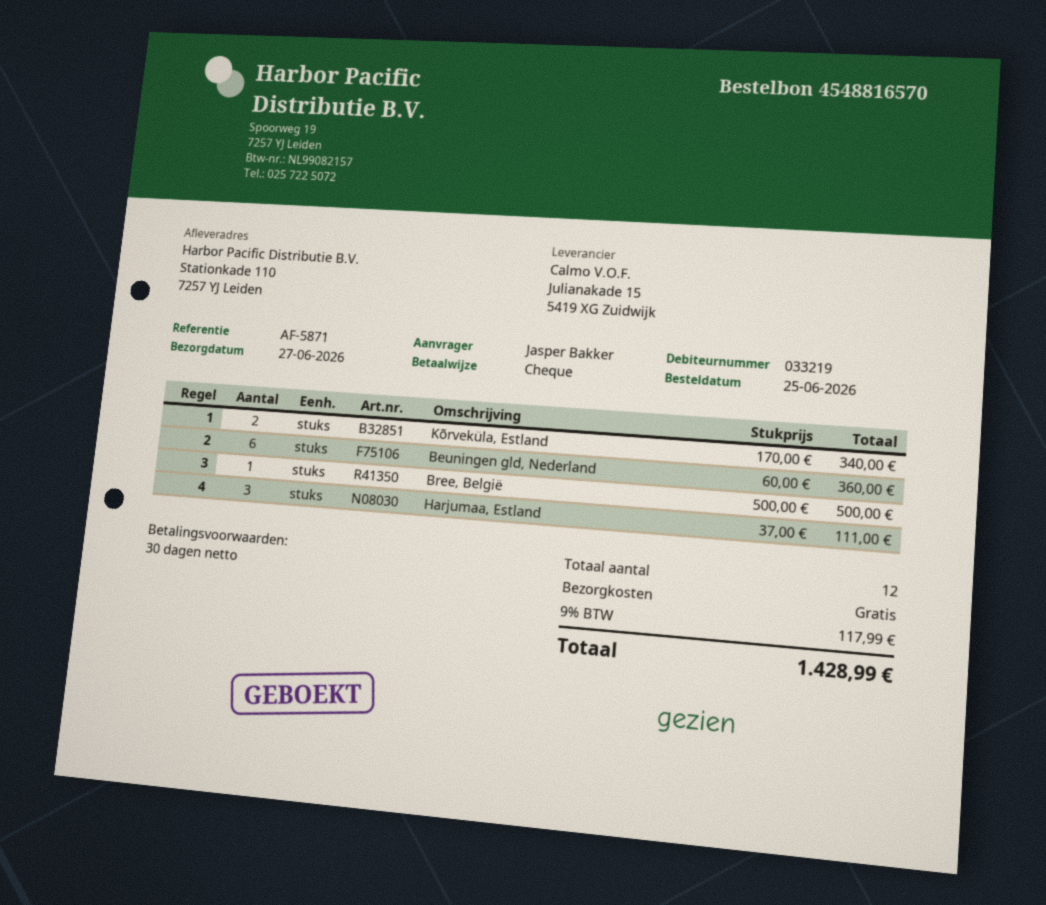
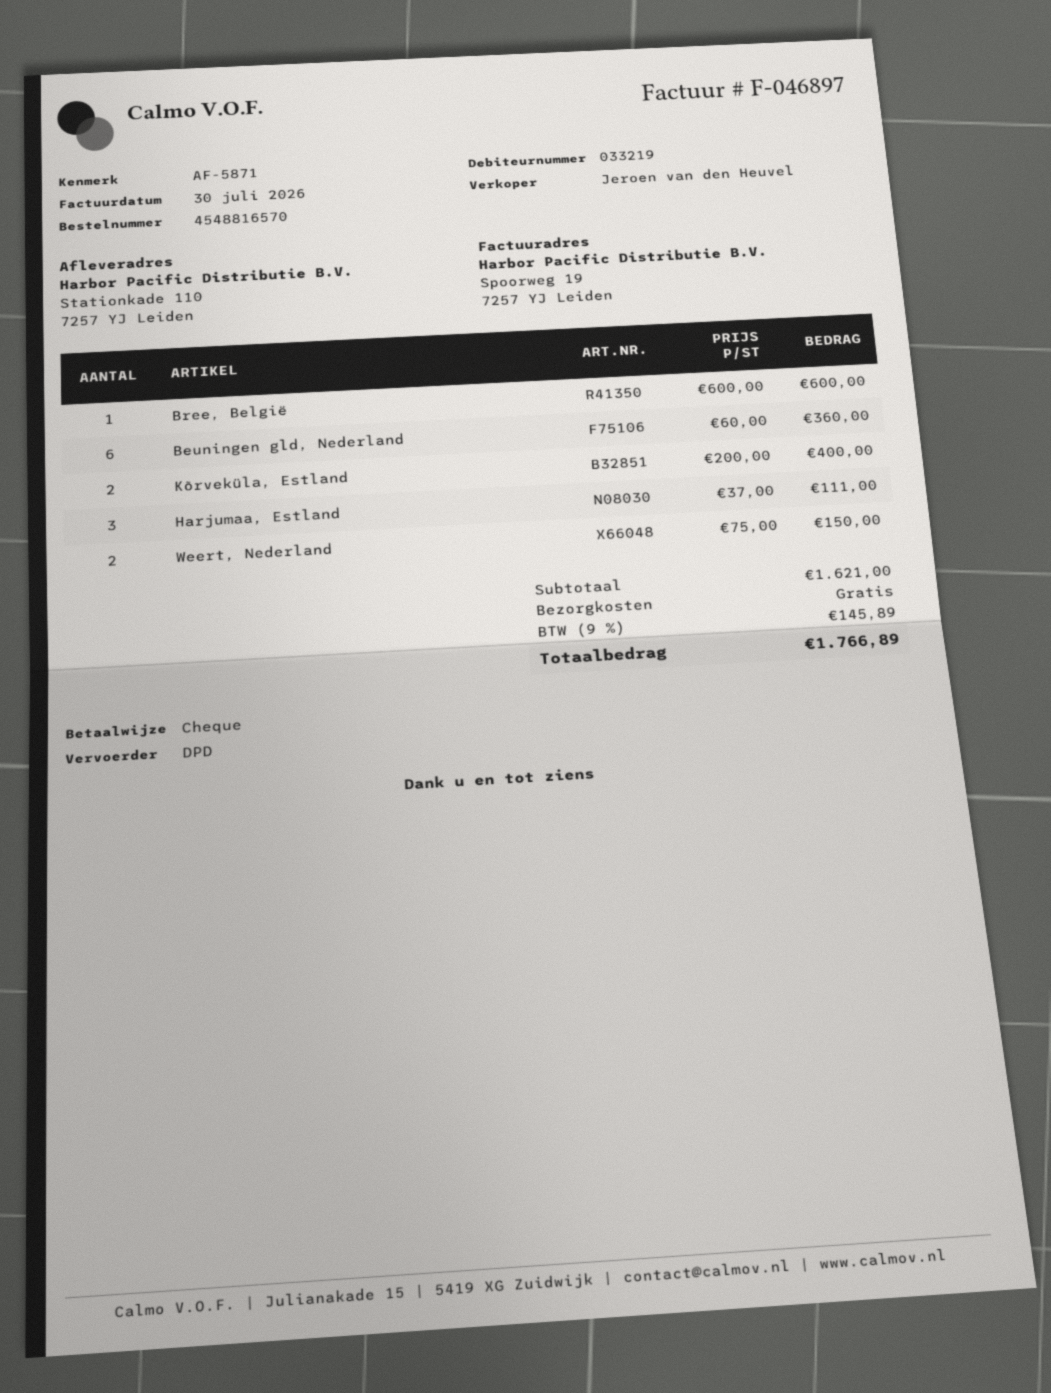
Kõrveküla, Estland: 2 x 170.00 = 340.00 -> 2 x 200.00 = 400.00
Bree, België: 1 x 500.00 = 500.00 -> 1 x 600.00 = 600.00
Weert, Nederland: none -> 2 x 75.00 = 150.00
tax: 9% = 117.99 -> 9% = 145.89
total: 1428.99 -> 1766.89

